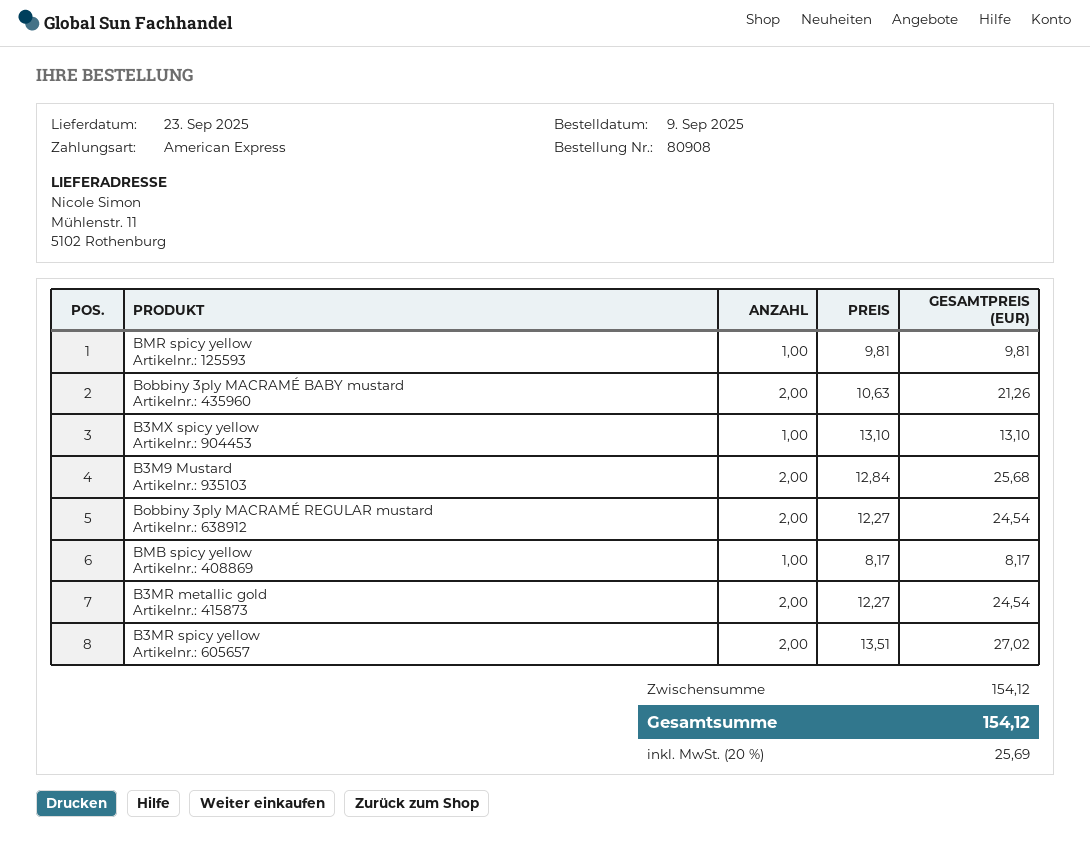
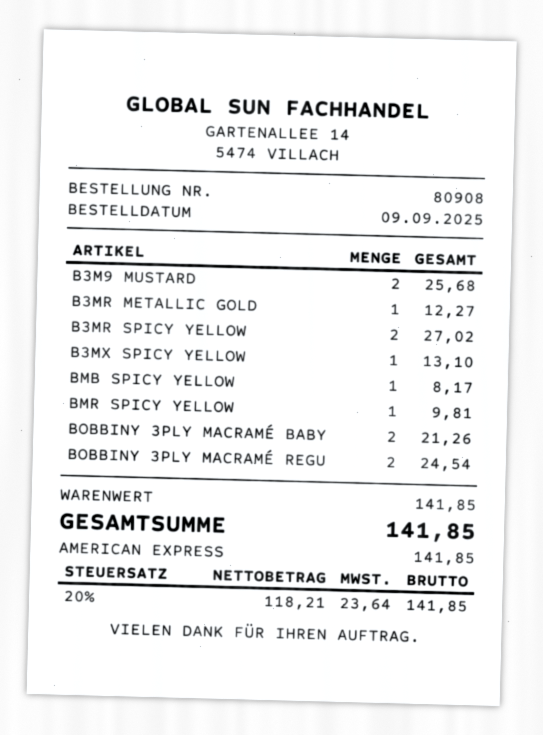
B3MR metallic gold: 2 for 24.54 -> 1 for 12.27
subtotal: 154.12 -> 141.85
tax: 20% = 25.69 -> 20% = 23.64
total: 154.12 -> 141.85

